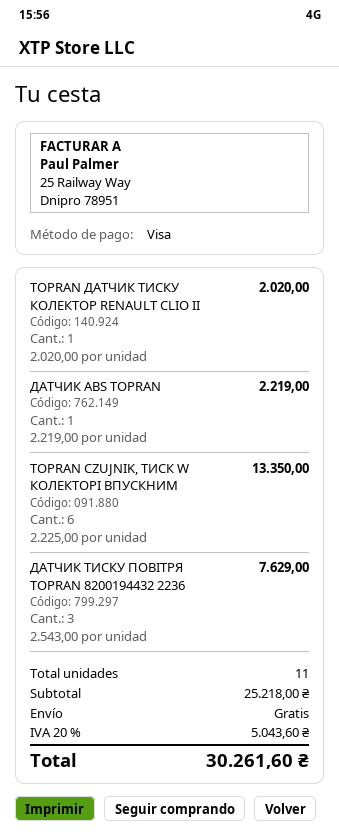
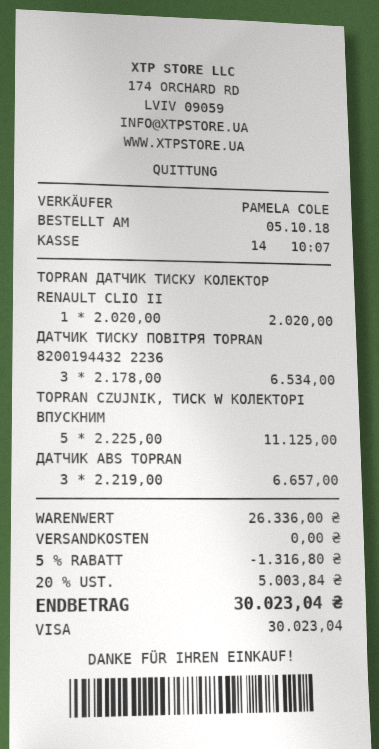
ДАТЧИК ABS TOPRAN: 1 x 2219.00 = 2219.00 -> 3 x 2219.00 = 6657.00
TOPRAN CZUJNIK, ТИСК W КОЛЕКТОРІ ВПУСКНИМ: 6 x 2225.00 = 13350.00 -> 5 x 2225.00 = 11125.00
ДАТЧИК ТИСКУ ПОВІТРЯ TOPRAN 8200194432 2236: 3 x 2543.00 = 7629.00 -> 3 x 2178.00 = 6534.00
subtotal: 25218.00 -> 26336.00
discount: none -> 5% = 1316.80
tax: 20% = 5043.60 -> 20% = 5003.84
total: 30261.60 -> 30023.04

